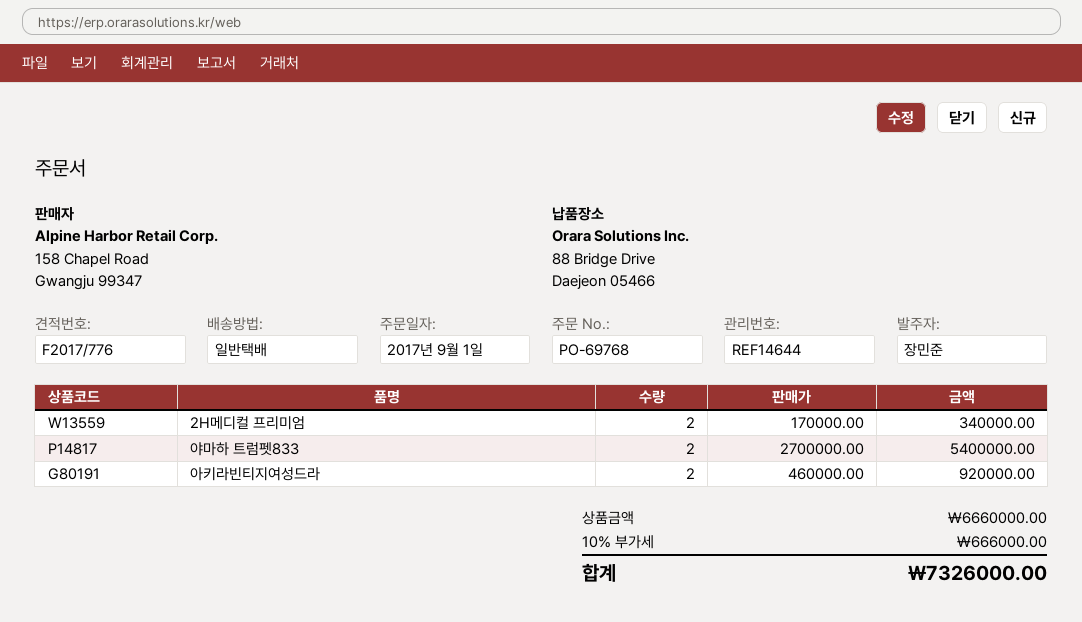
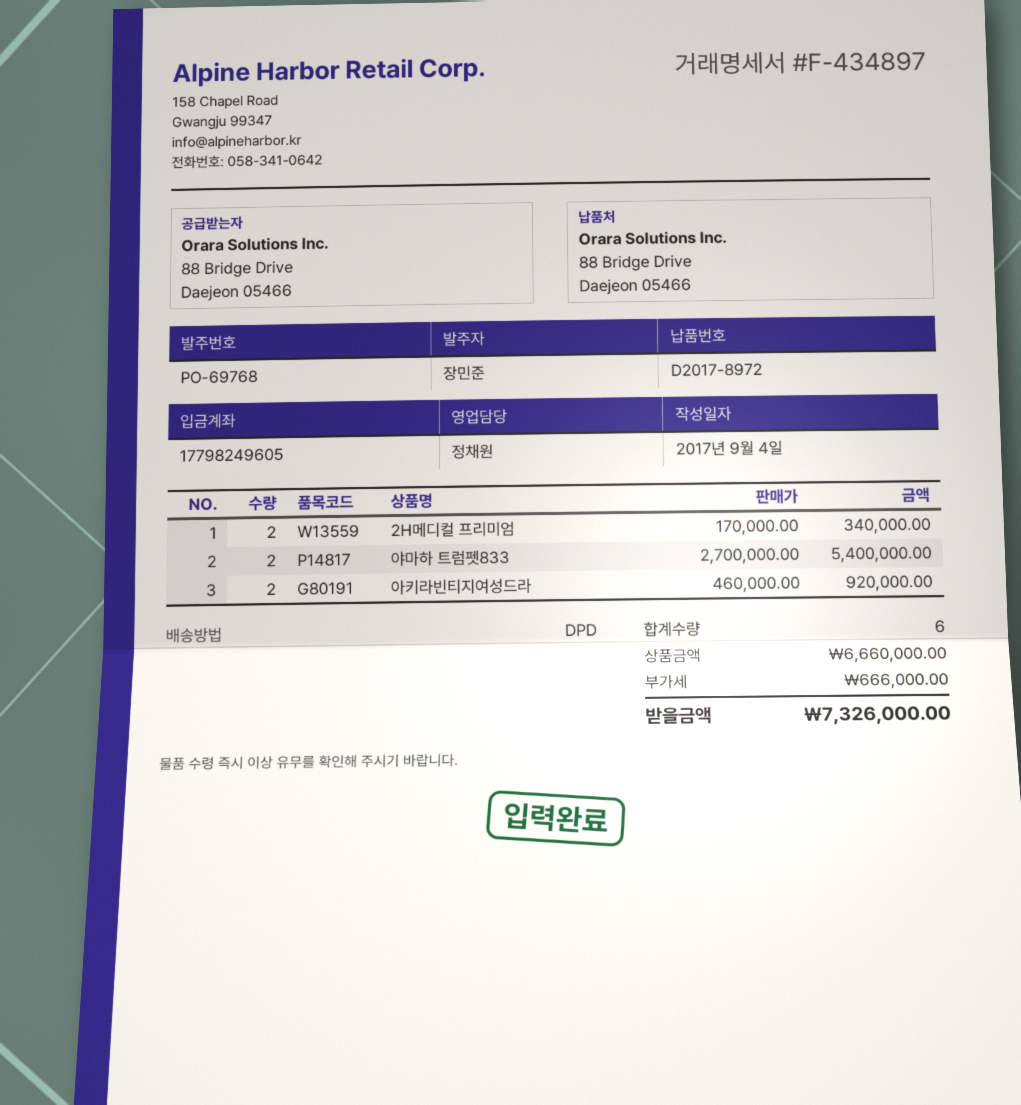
shipping method: standard -> DPD

